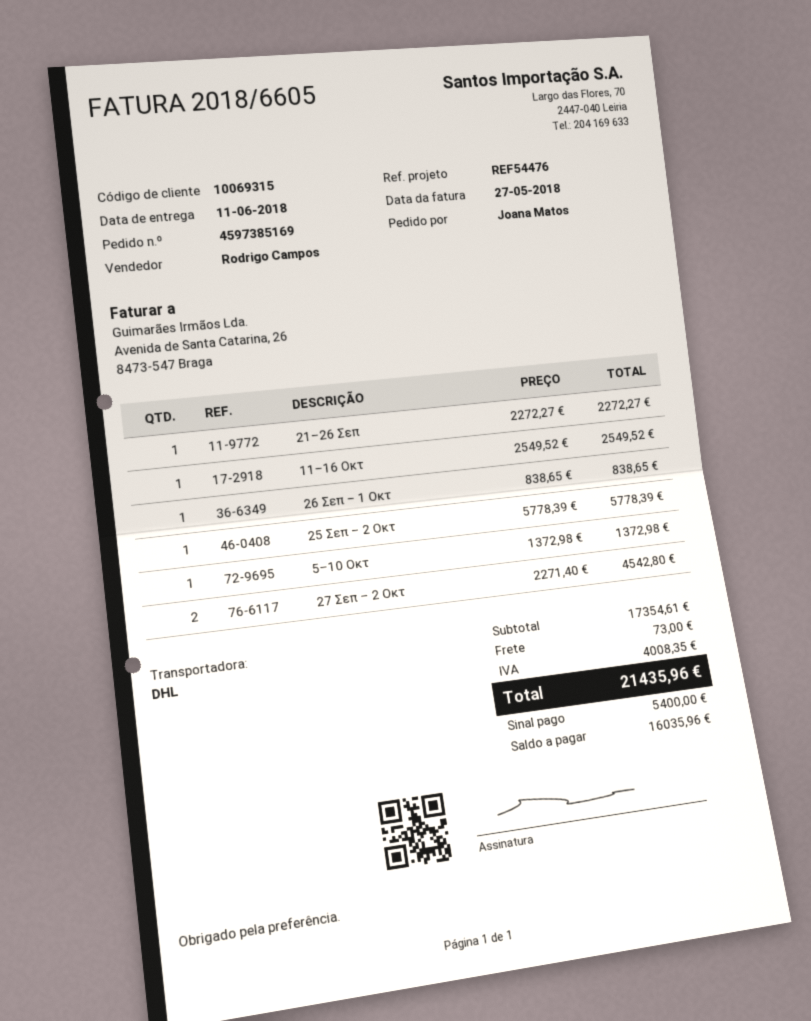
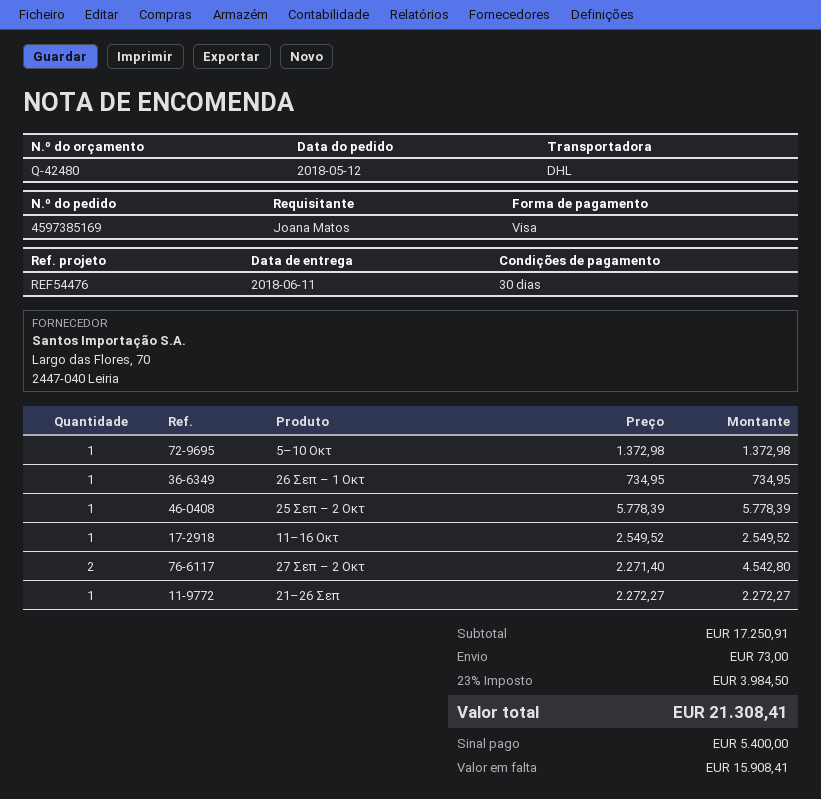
26 Σεπ – 1 Οκτ: 1 x 838.65 = 838.65 -> 1 x 734.95 = 734.95
subtotal: 17354.61 -> 17250.91
tax: 4008.35 -> 3984.50
total: 21435.96 -> 21308.41
balance: 16035.96 -> 15908.41

